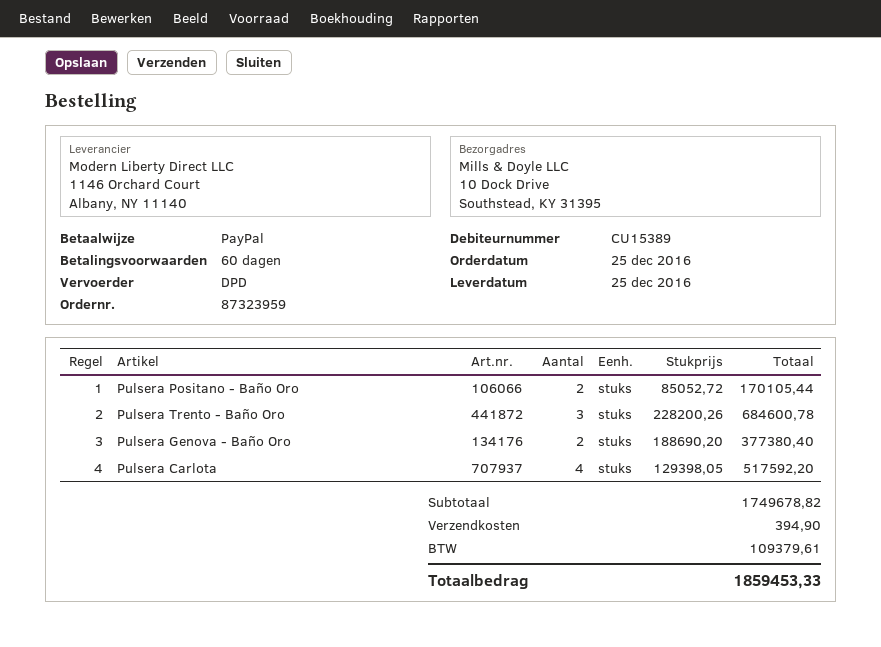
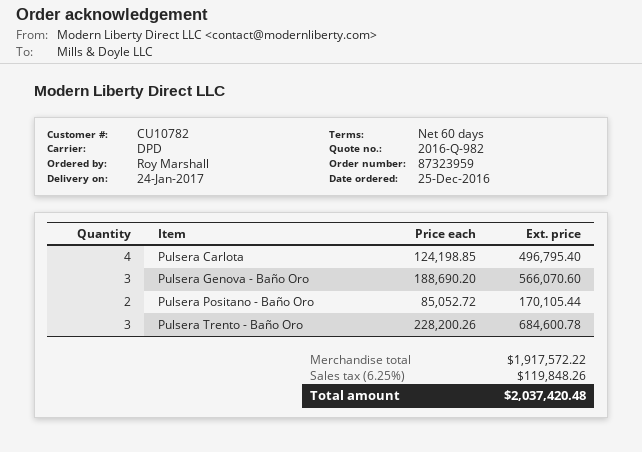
delivery date: 2016-12-25 -> 2017-01-24
customer number: CU15389 -> CU10782
Pulsera Genova - Baño Oro: 2 x 188690.20 = 377380.40 -> 3 x 188690.20 = 566070.60
Pulsera Carlota: 4 x 129398.05 = 517592.20 -> 4 x 124198.85 = 496795.40
subtotal: 1749678.82 -> 1917572.22
shipping: 394.90 -> none
tax: 109379.61 -> 119848.26
total: 1859453.33 -> 2037420.48

